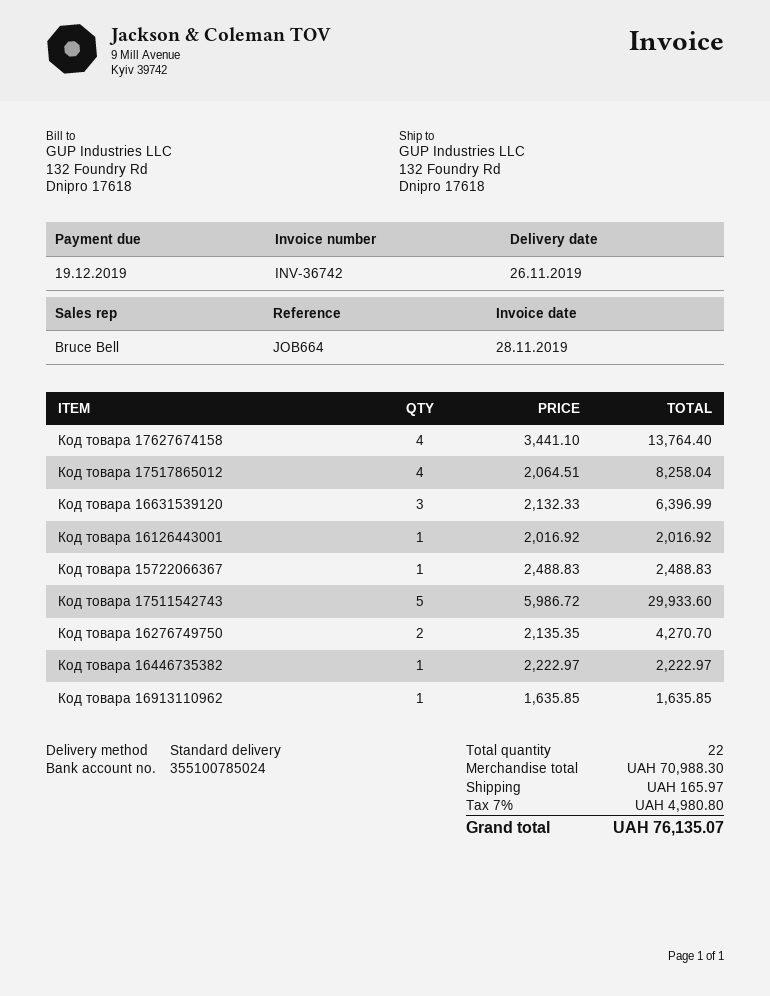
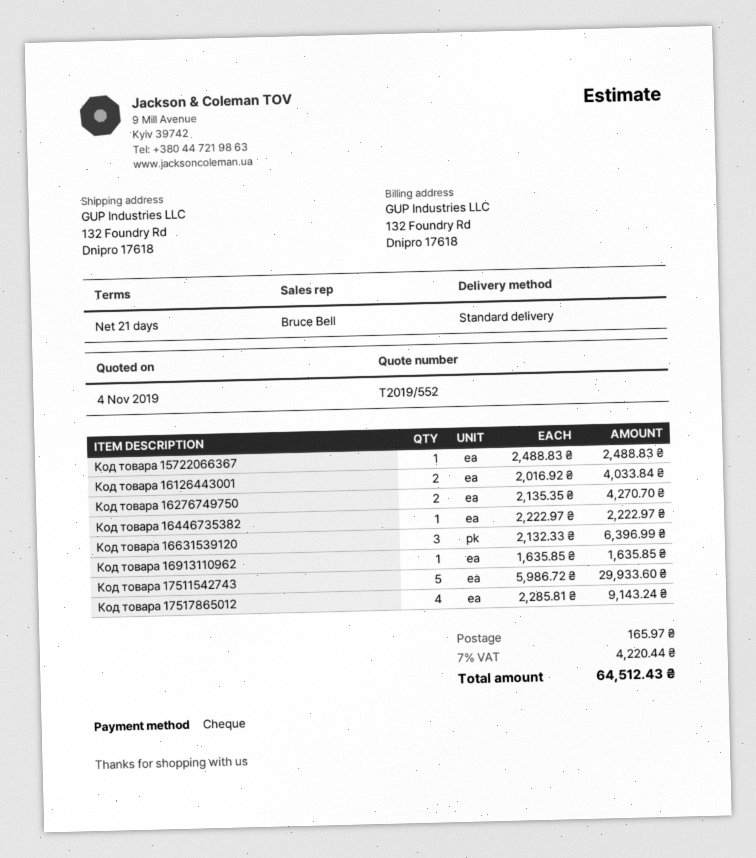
Код товара 17627674158: 4 x 3441.10 = 13764.40 -> none
Код товара 17517865012: 4 x 2064.51 = 8258.04 -> 4 x 2285.81 = 9143.24
Код товара 16126443001: 1 x 2016.92 = 2016.92 -> 2 x 2016.92 = 4033.84
tax: 7% = 4980.80 -> 7% = 4220.44
total: 76135.07 -> 64512.43

